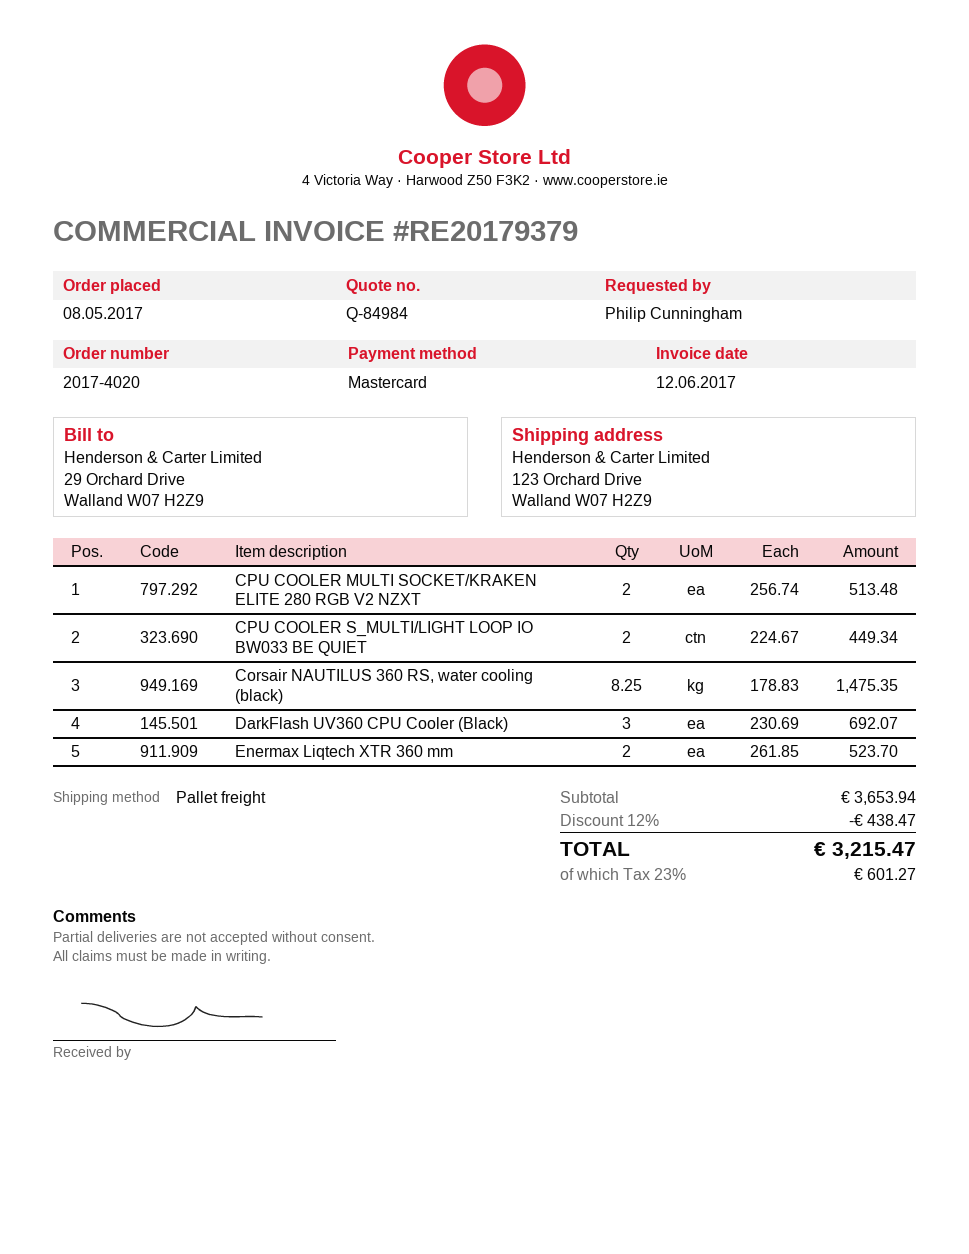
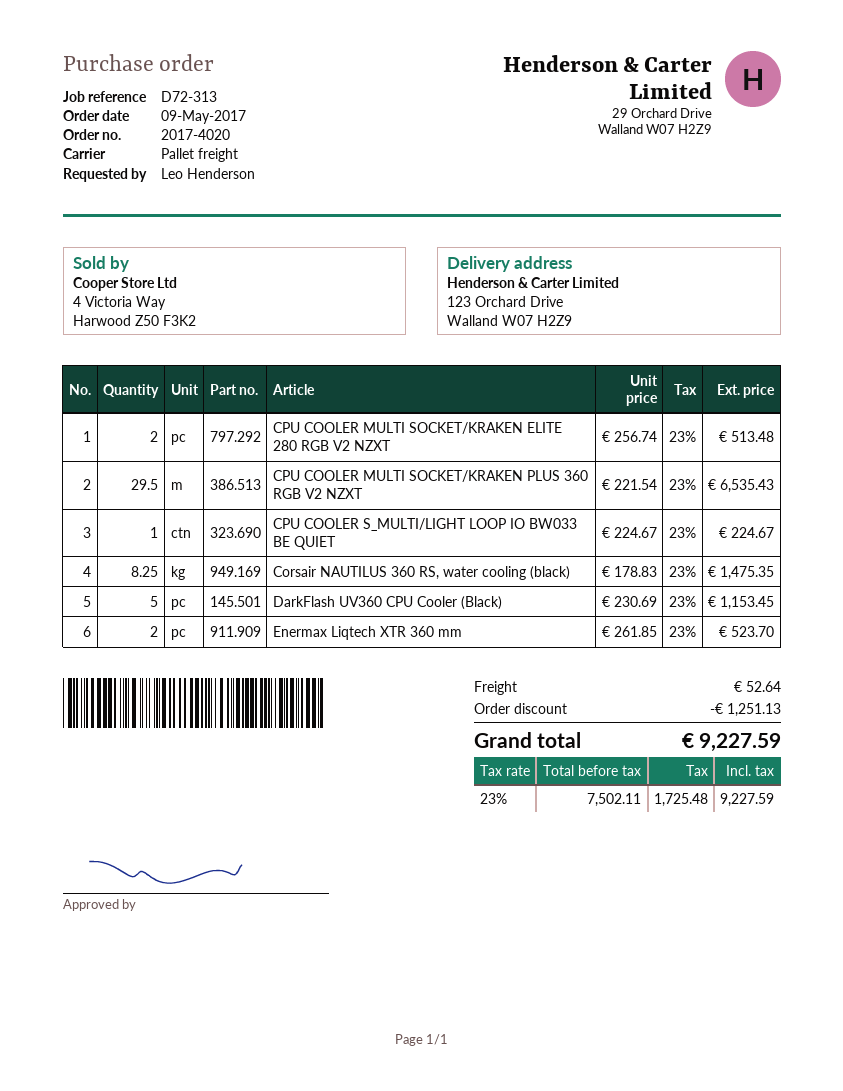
order date: 2017-05-08 -> 2017-05-09
ordered by: Philip Cunningham -> Leo Henderson
CPU COOLER S_MULTI/LIGHT LOOP IO BW033 BE QUIET: 2 x 224.67 = 449.34 -> 1 x 224.67 = 224.67
DarkFlash UV360 CPU Cooler (Black): 3 x 230.69 = 692.07 -> 5 x 230.69 = 1153.45
CPU COOLER MULTI SOCKET/KRAKEN PLUS 360 RGB V2 NZXT: none -> 29.5 x 221.54 = 6535.43
discount: 438.47 -> 1251.13
shipping: none -> 52.64
tax: 23% = 601.27 -> 23% = 1725.48
total: 3215.47 -> 9227.59

